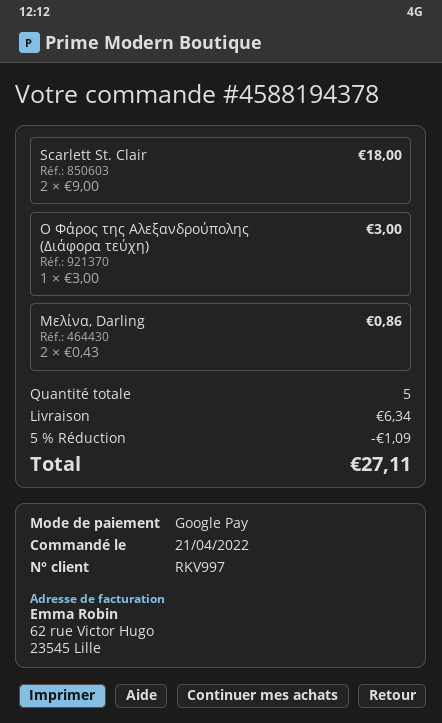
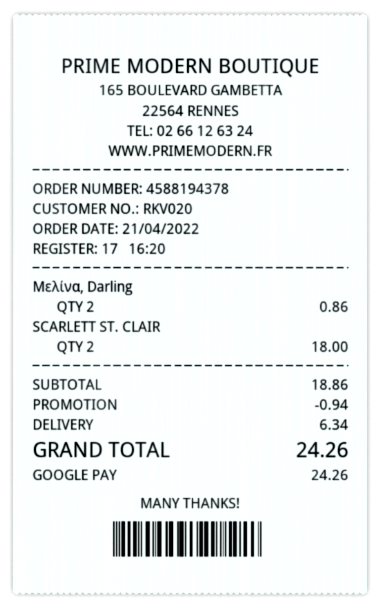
customer number: RKV997 -> RKV020
Ο Φάρος της Αλεξανδρούπολης (Διάφορα τεύχη): 1 for 3.00 -> none
discount: 1.09 -> 0.94
total: 27.11 -> 24.26

